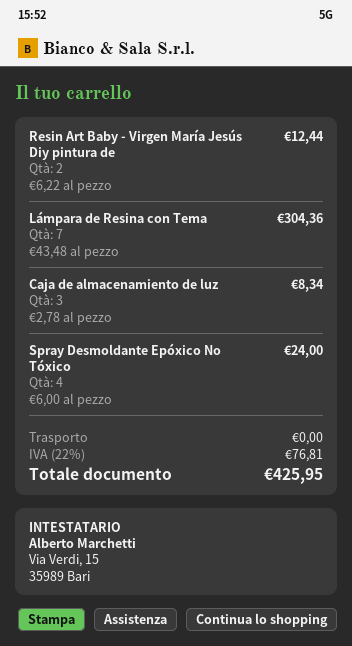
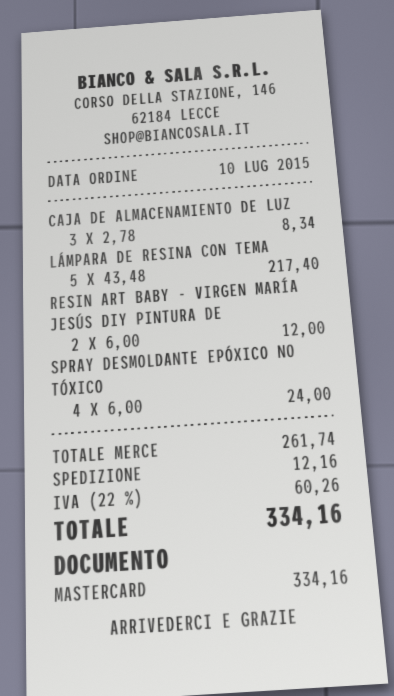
Resin Art Baby - Virgen María Jesús Diy pintura de: 2 x 6.22 = 12.44 -> 2 x 6.00 = 12.00
Lámpara de Resina con Tema: 7 x 43.48 = 304.36 -> 5 x 43.48 = 217.40
shipping: 0.00 -> 12.16
tax: 22% = 76.81 -> 22% = 60.26
total: 425.95 -> 334.16

